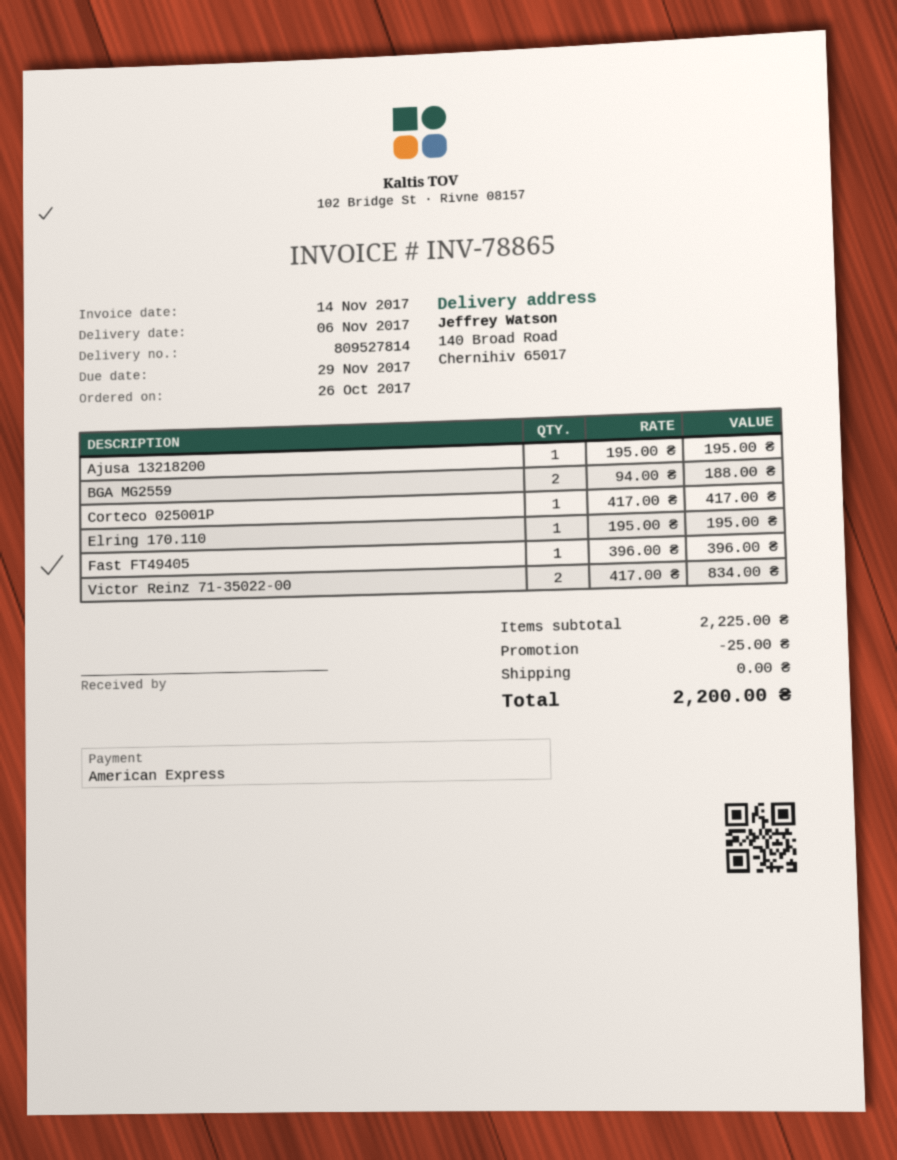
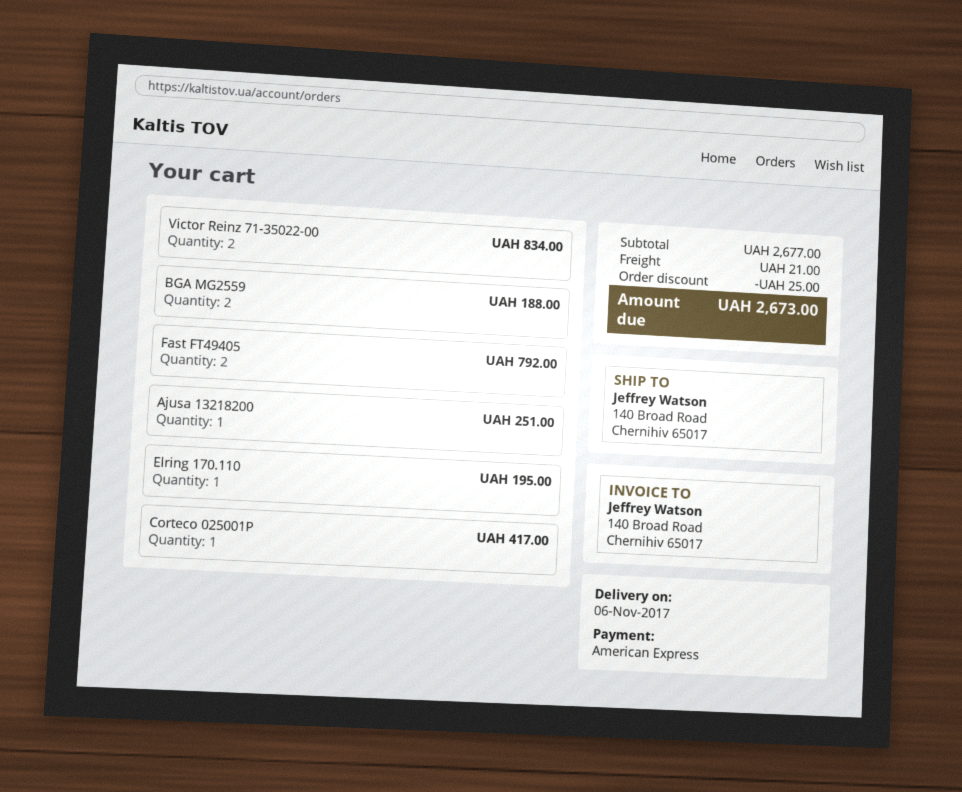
Ajusa 13218200: 1 for 195.00 -> 1 for 251.00
Fast FT49405: 1 for 396.00 -> 2 for 792.00
subtotal: 2225.00 -> 2677.00
shipping: 0.00 -> 21.00
total: 2200.00 -> 2673.00

